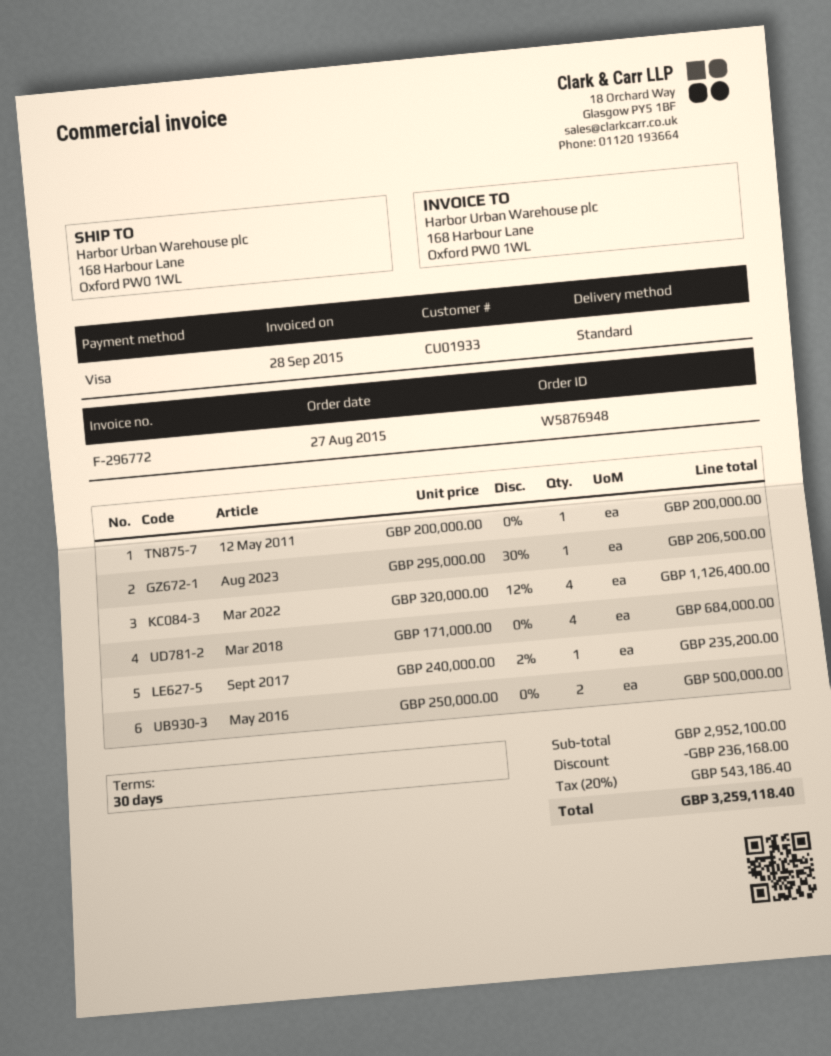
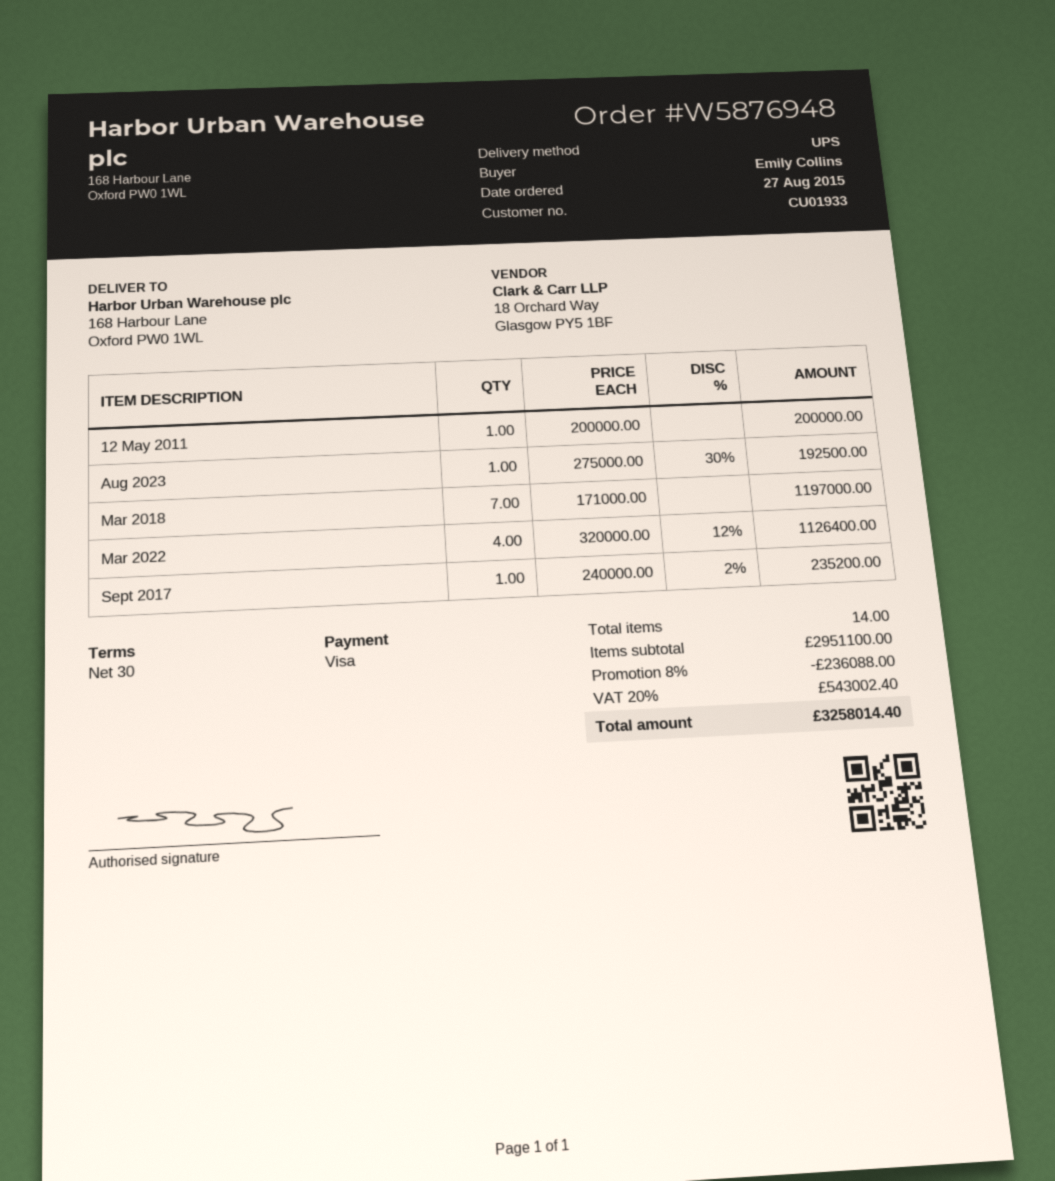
shipping method: standard -> UPS
Aug 2023: 1 x 295000.00 - 30% = 206500.00 -> 1 x 275000.00 - 30% = 192500.00
Mar 2018: 4 x 171000.00 = 684000.00 -> 7 x 171000.00 = 1197000.00
May 2016: 2 x 250000.00 = 500000.00 -> none
subtotal: 2952100.00 -> 2951100.00
discount: 236168.00 -> 236088.00
tax: 20% = 543186.40 -> 20% = 543002.40
total: 3259118.40 -> 3258014.40

